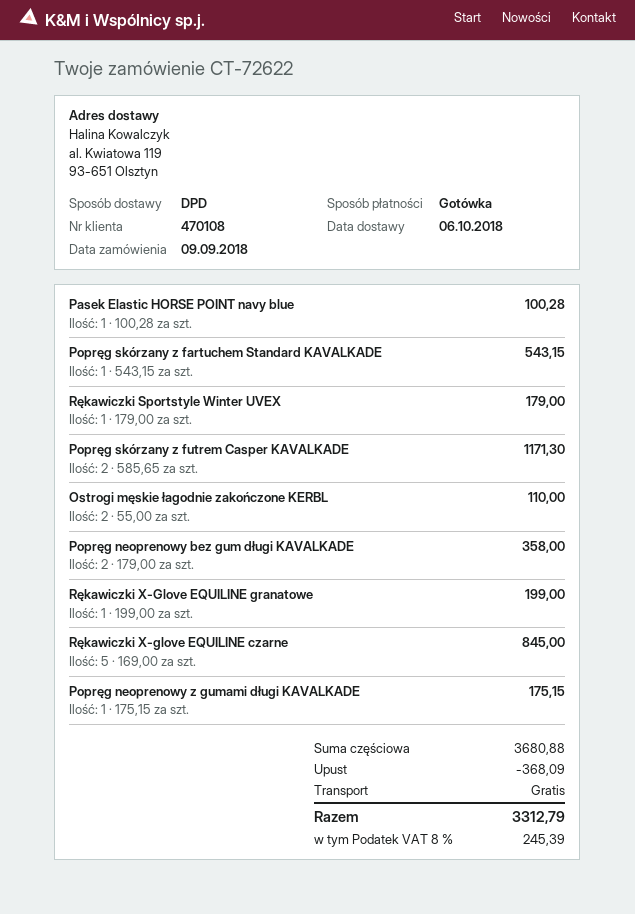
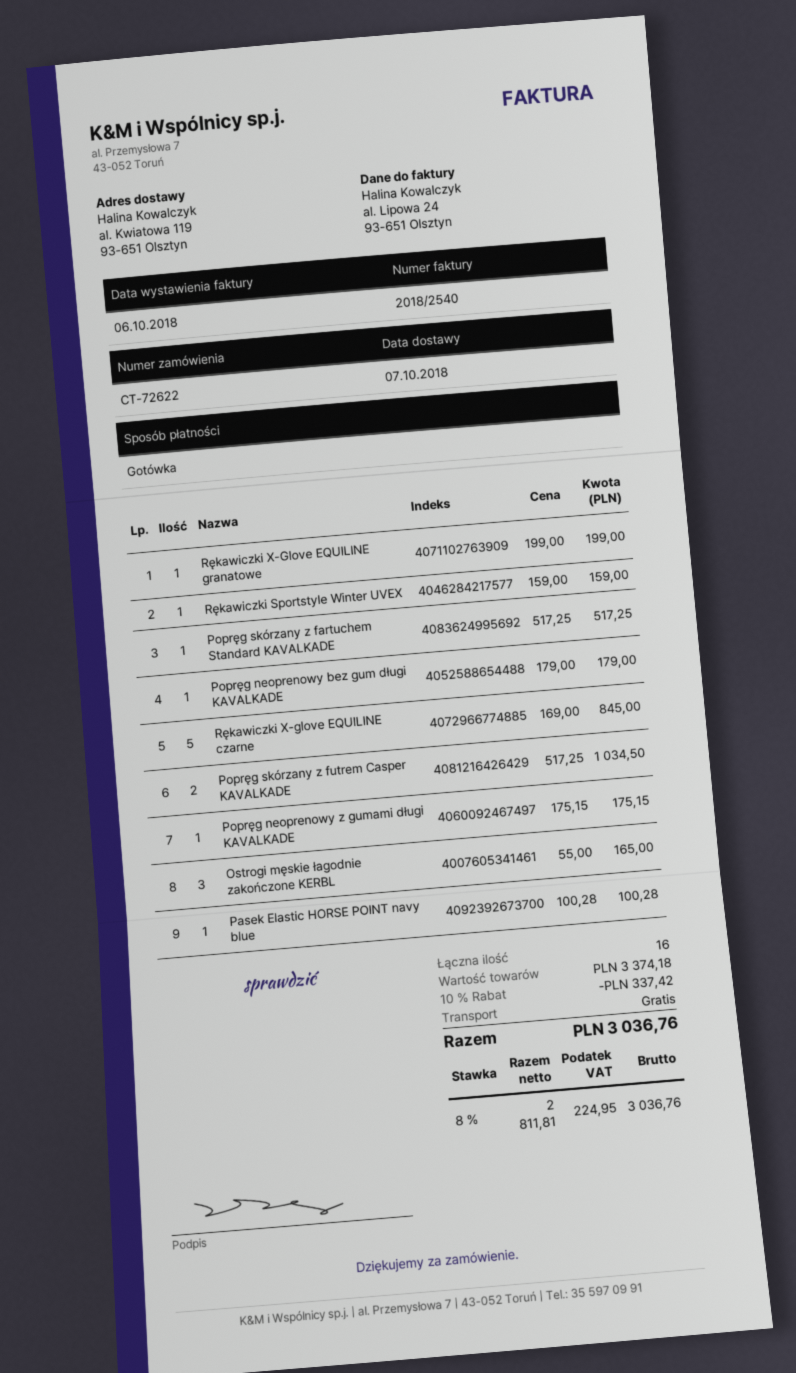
delivery date: 2018-10-06 -> 2018-10-07
Popręg skórzany z fartuchem Standard KAVALKADE: 1 x 543.15 = 543.15 -> 1 x 517.25 = 517.25
Rękawiczki Sportstyle Winter UVEX: 1 x 179.00 = 179.00 -> 1 x 159.00 = 159.00
Popręg skórzany z futrem Casper KAVALKADE: 2 x 585.65 = 1171.30 -> 2 x 517.25 = 1034.50
Ostrogi męskie łagodnie zakończone KERBL: 2 x 55.00 = 110.00 -> 3 x 55.00 = 165.00
Popręg neoprenowy bez gum długi KAVALKADE: 2 x 179.00 = 358.00 -> 1 x 179.00 = 179.00
subtotal: 3680.88 -> 3374.18
discount: 368.09 -> 337.42
tax: 8% = 245.39 -> 8% = 224.95
total: 3312.79 -> 3036.76

